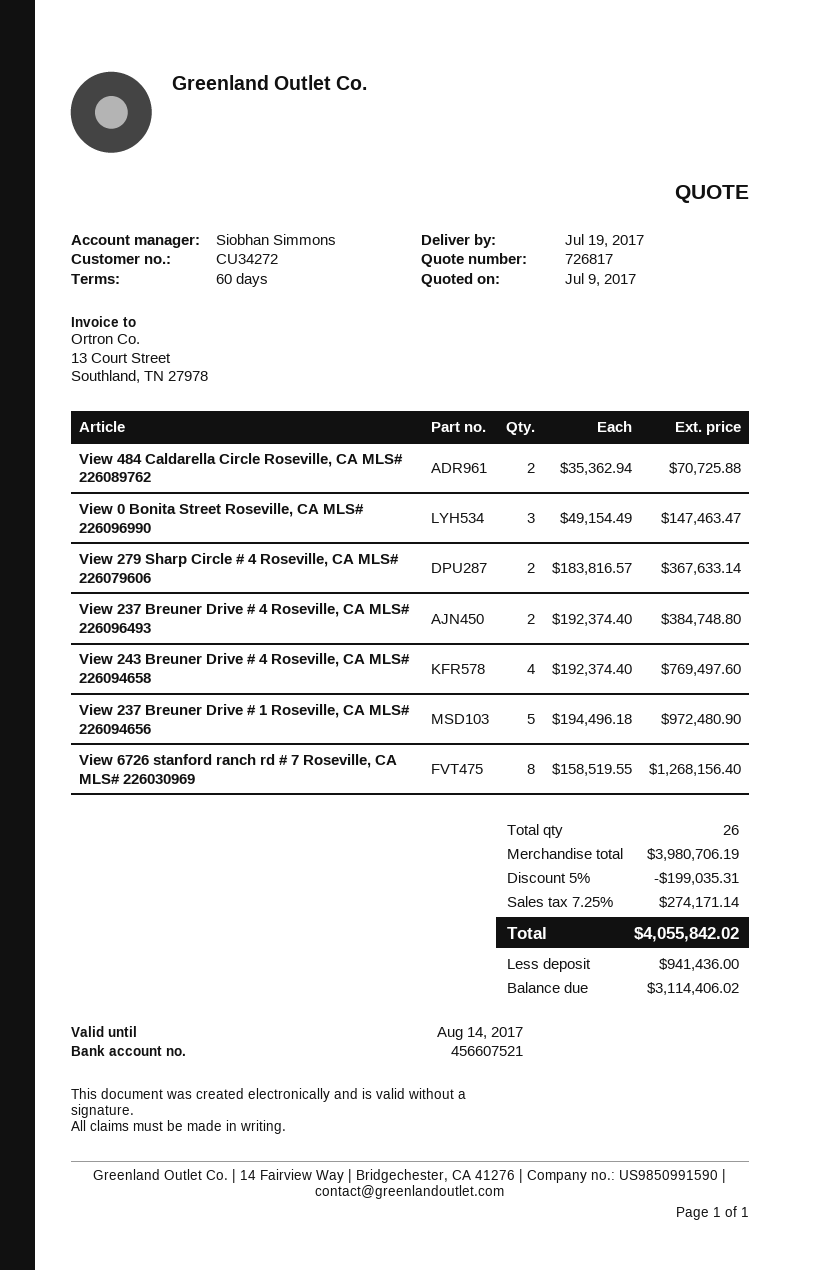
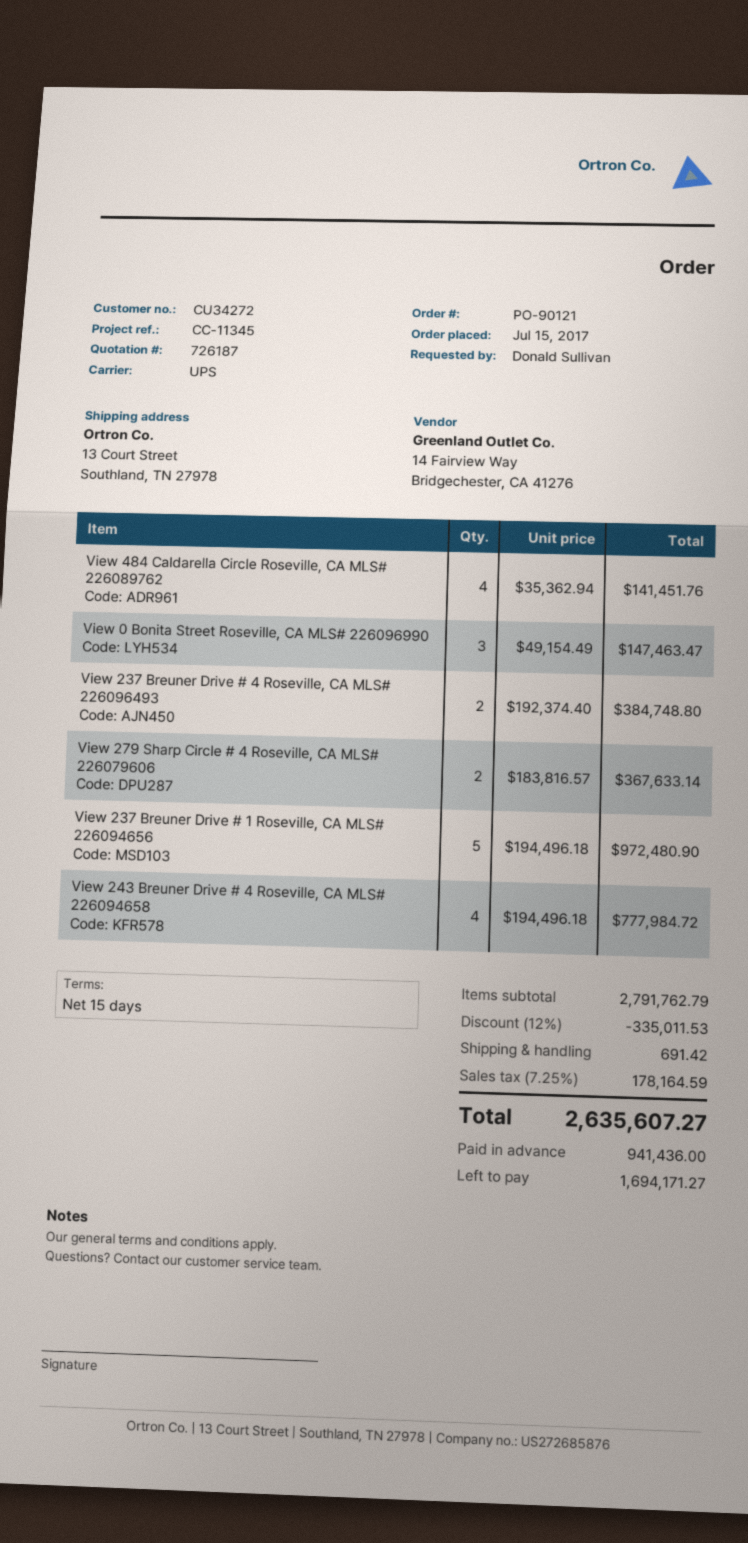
quote number: 726817 -> 726187
payment terms: 60 days -> 15 days
View 484 Caldarella Circle Roseville, CA MLS# 226089762: 2 x 35362.94 = 70725.88 -> 4 x 35362.94 = 141451.76
View 243 Breuner Drive # 4 Roseville, CA MLS# 226094658: 4 x 192374.40 = 769497.60 -> 4 x 194496.18 = 777984.72
View 6726 stanford ranch rd # 7 Roseville, CA MLS# 226030969: 8 x 158519.55 = 1268156.40 -> none
subtotal: 3980706.19 -> 2791762.79
discount: 5% = 199035.31 -> 12% = 335011.53
shipping: none -> 691.42
tax: 7.25% = 274171.14 -> 7.25% = 178164.59
total: 4055842.02 -> 2635607.27
balance: 3114406.02 -> 1694171.27

